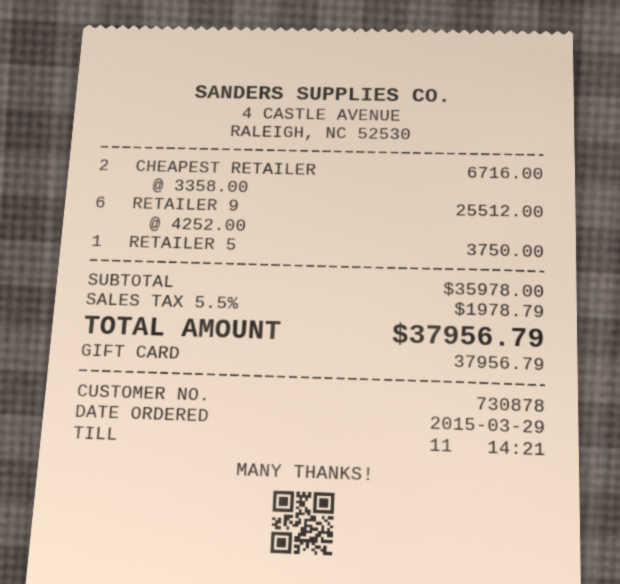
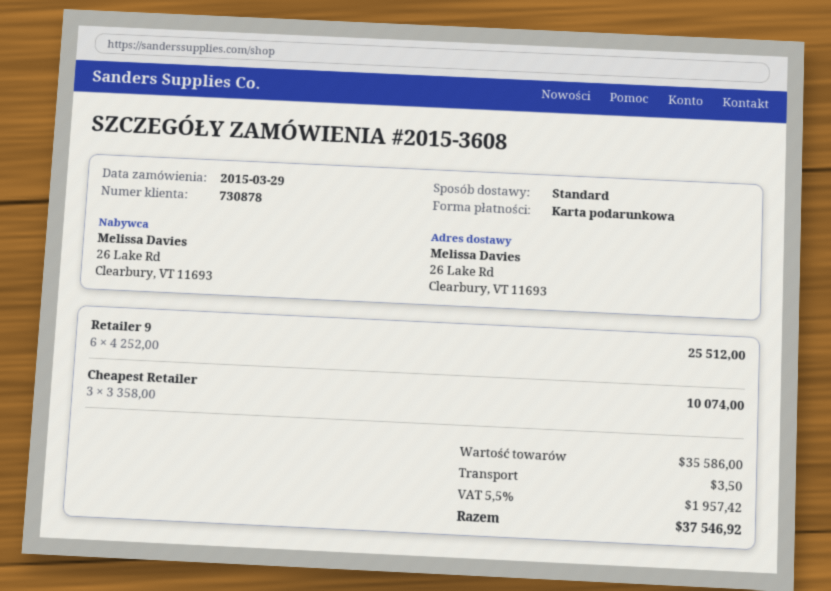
CHEAPEST RETAILER: 2 x 3358.00 = 6716.00 -> 3 x 3358.00 = 10074.00
RETAILER 5: 1 x 3750.00 = 3750.00 -> none
subtotal: 35978.00 -> 35586.00
shipping: none -> 3.50
tax: 5.5% = 1978.79 -> 5.5% = 1957.42
total: 37956.79 -> 37546.92

